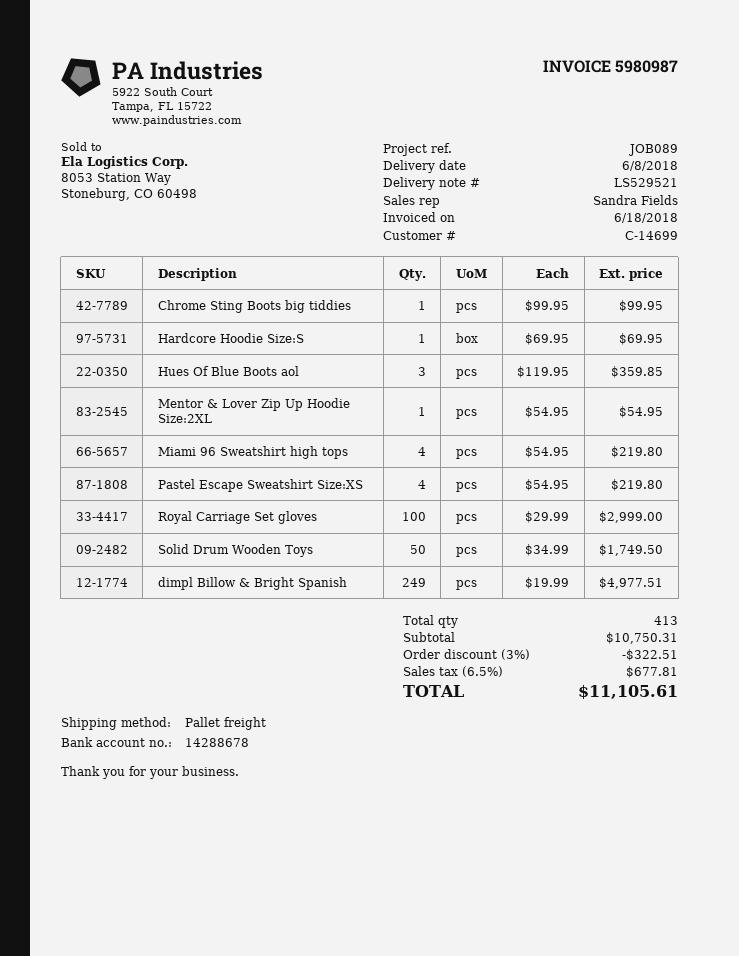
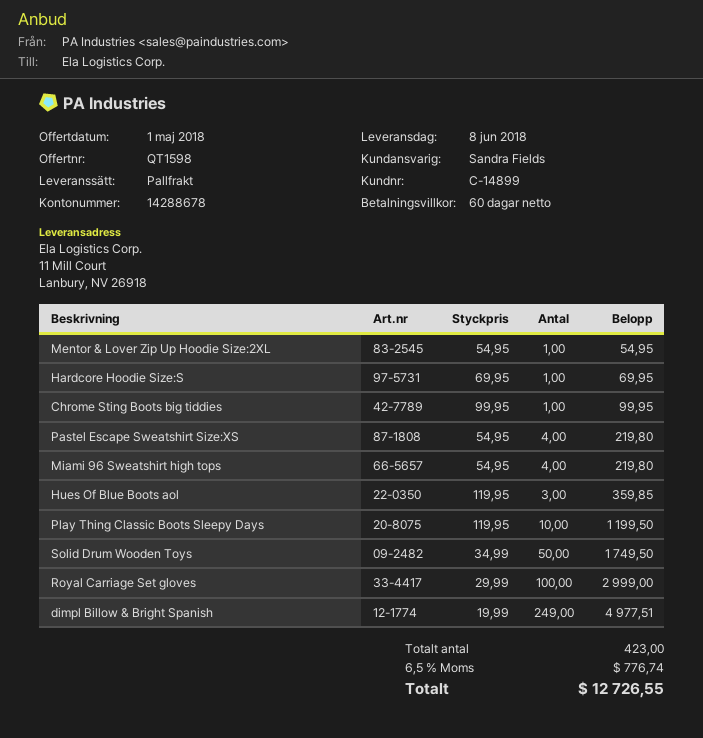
customer number: C-14699 -> C-14899
Play Thing Classic Boots Sleepy Days: none -> 10 x 119.95 = 1199.50
total quantity: 413 -> 423
discount: 3% = 322.51 -> none
tax: 6.5% = 677.81 -> 6.5% = 776.74
total: 11105.61 -> 12726.55

